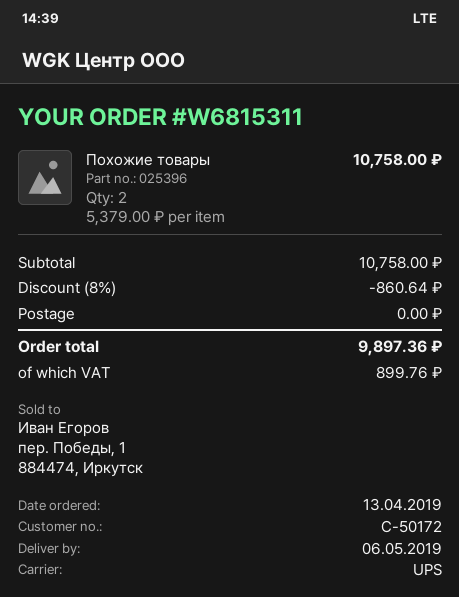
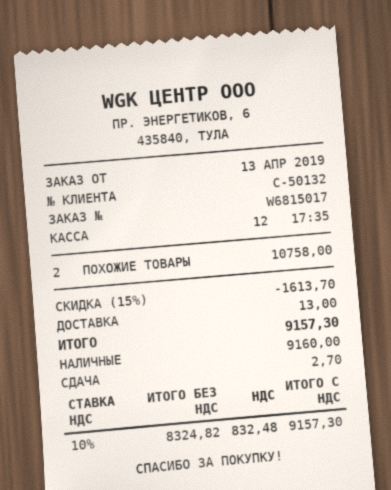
order number: W6815311 -> W6815017
customer number: C-50172 -> C-50132
discount: 8% = 860.64 -> 15% = 1613.70
shipping: 0.00 -> 13.00
tax: 899.76 -> 832.48
total: 9897.36 -> 9157.30

